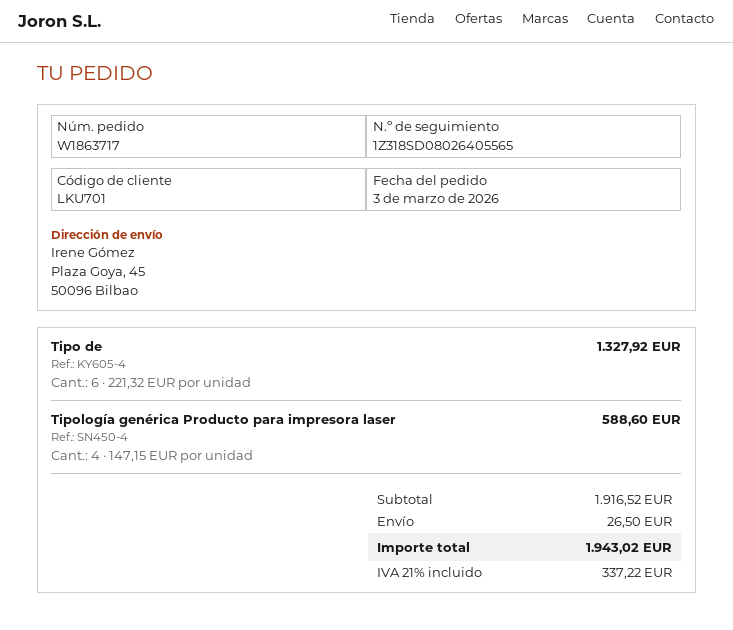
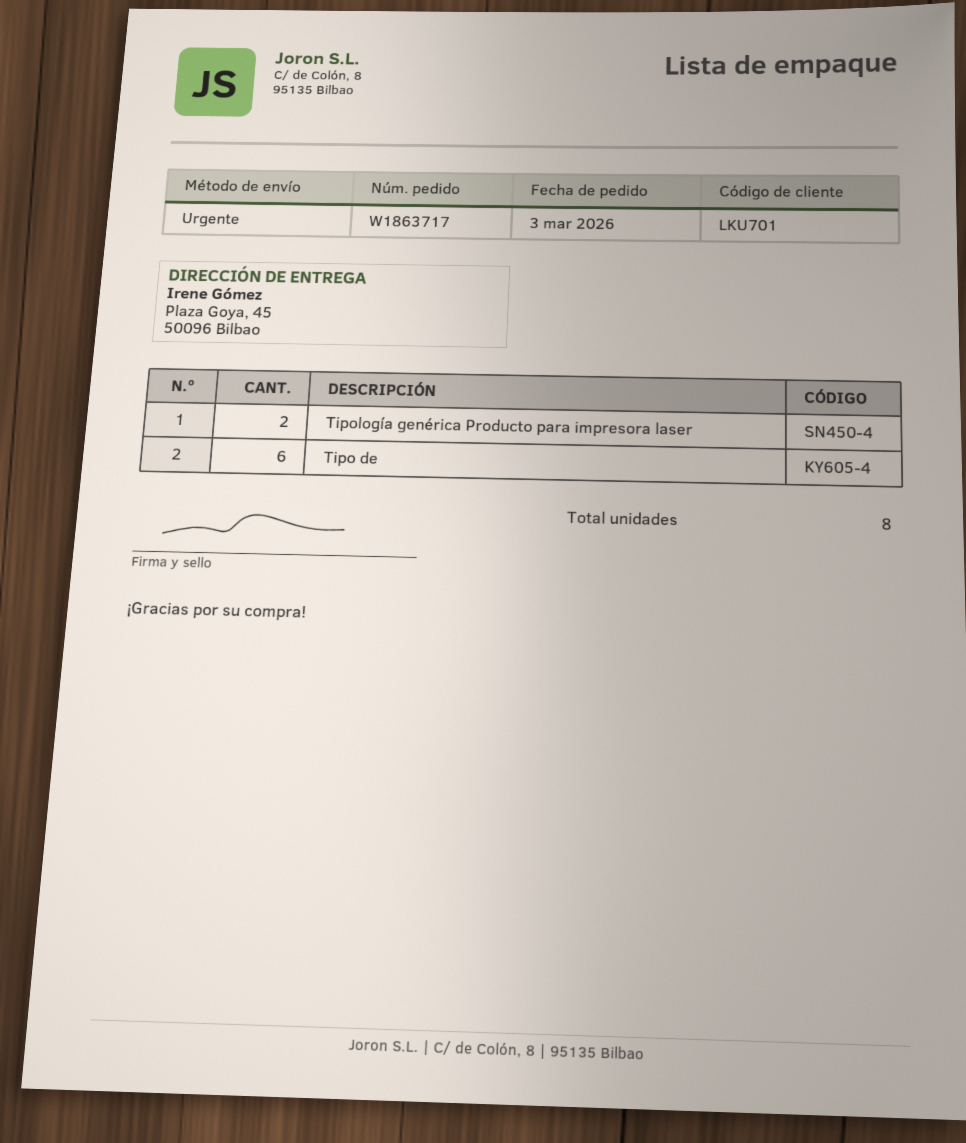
Tipología genérica Producto para impresora laser: 4 -> 2

